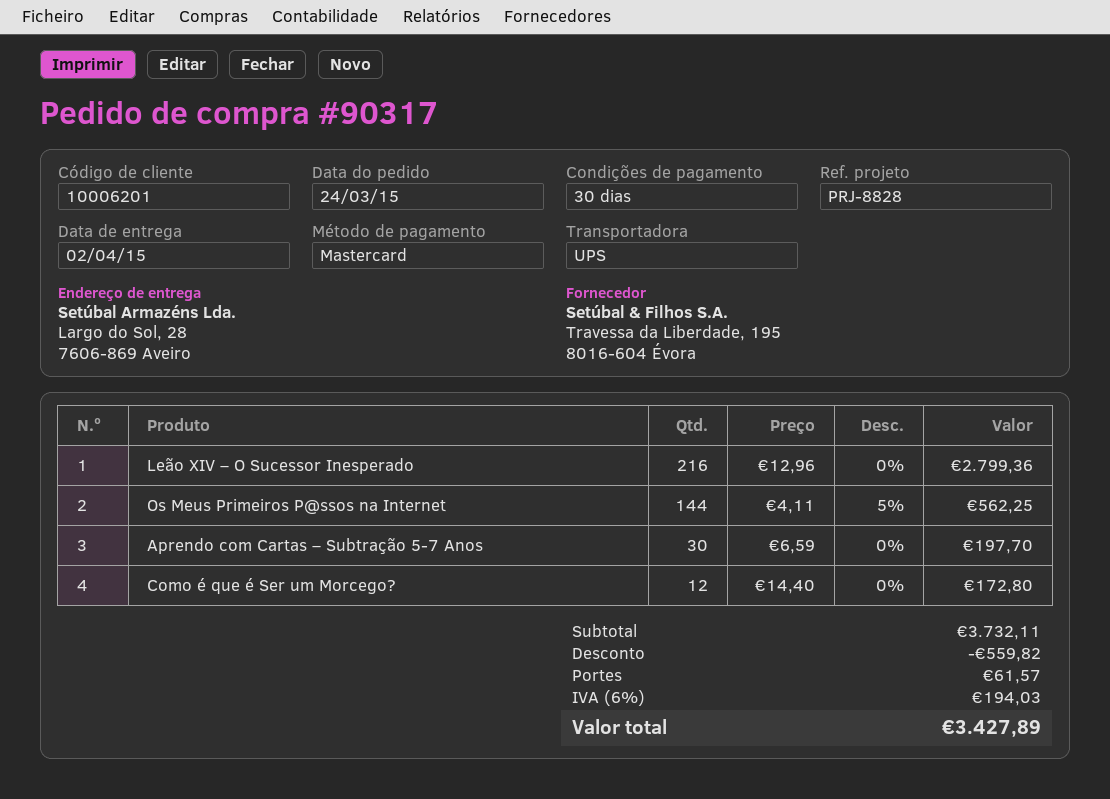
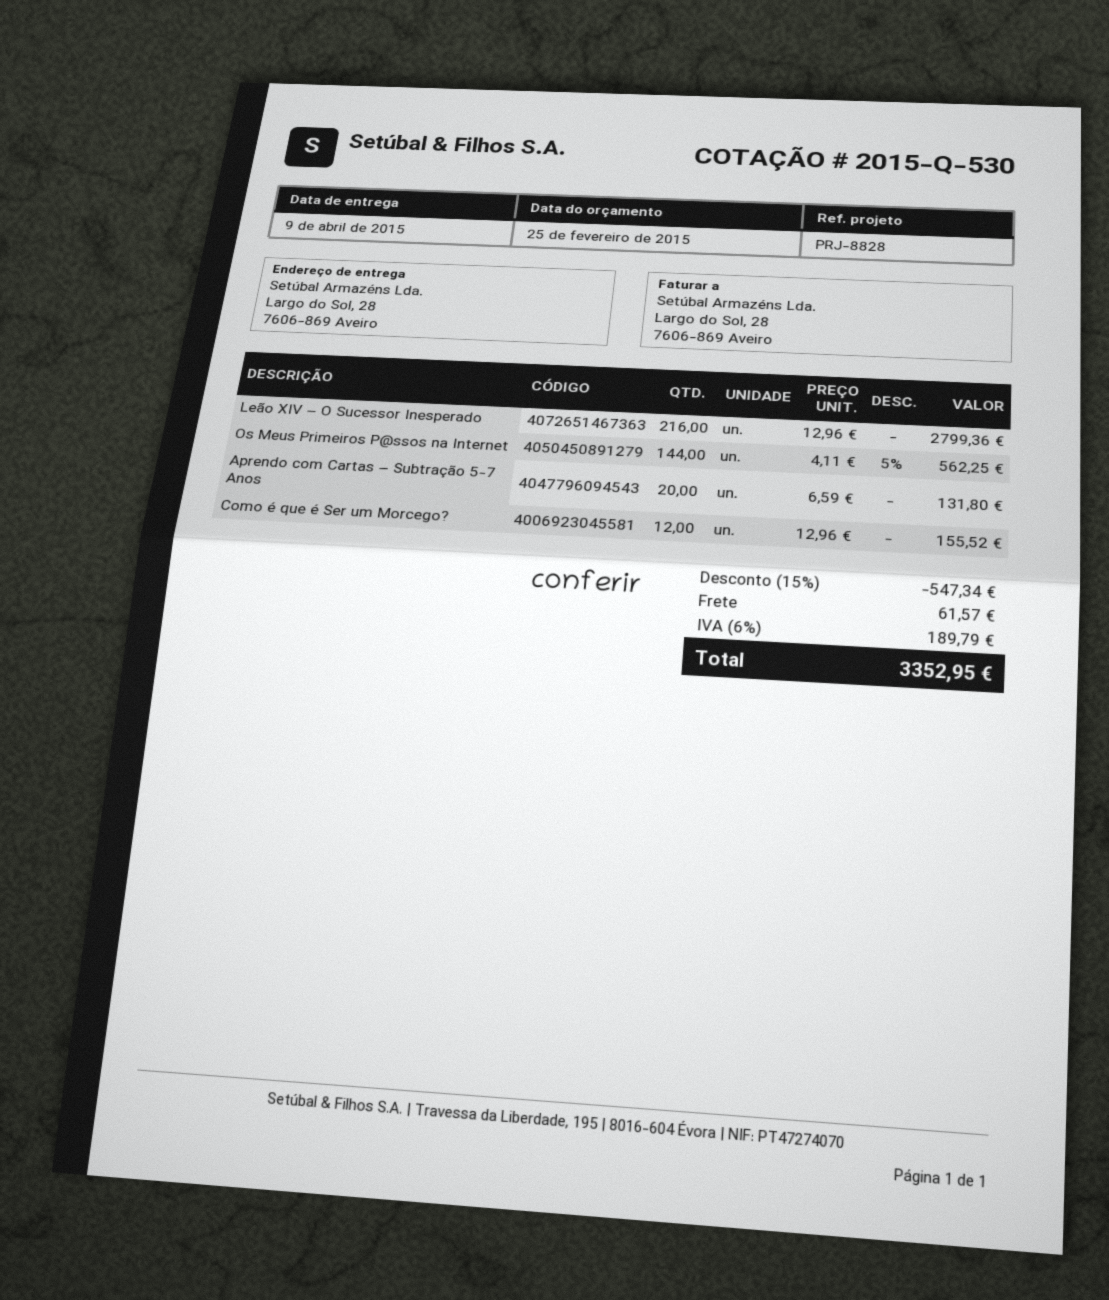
delivery date: 2015-04-02 -> 2015-04-09
Aprendo com Cartas – Subtração 5-7 Anos: 30 x 6.59 = 197.70 -> 20 x 6.59 = 131.80
Como é que é Ser um Morcego?: 12 x 14.40 = 172.80 -> 12 x 12.96 = 155.52
discount: 559.82 -> 547.34
tax: 6% = 194.03 -> 6% = 189.79
total: 3427.89 -> 3352.95

